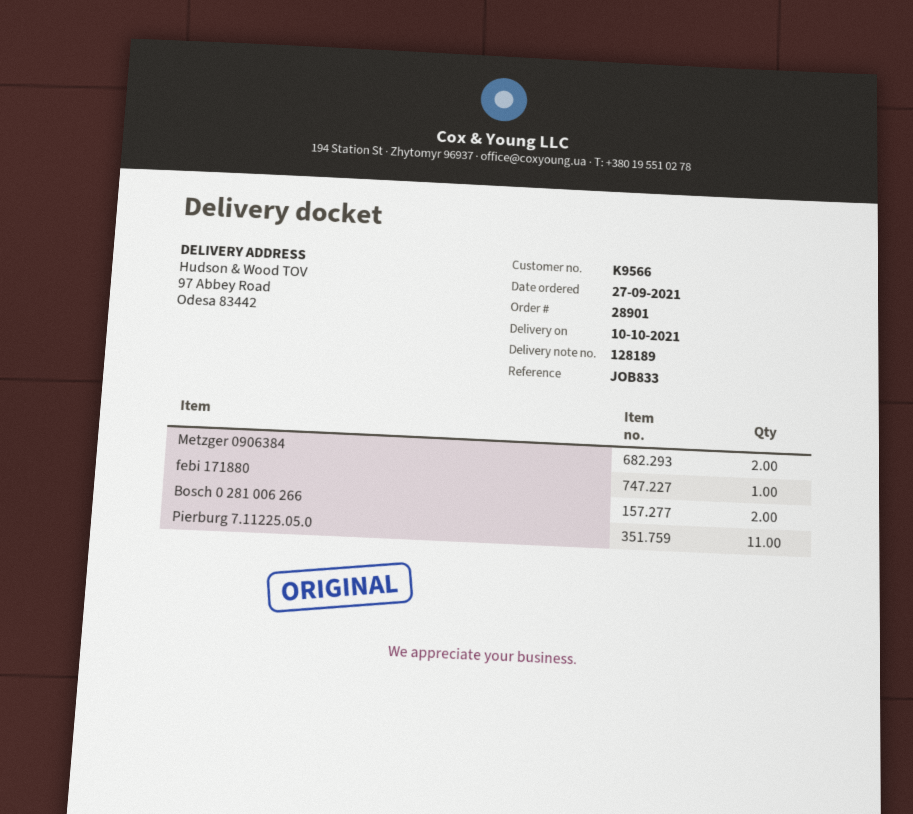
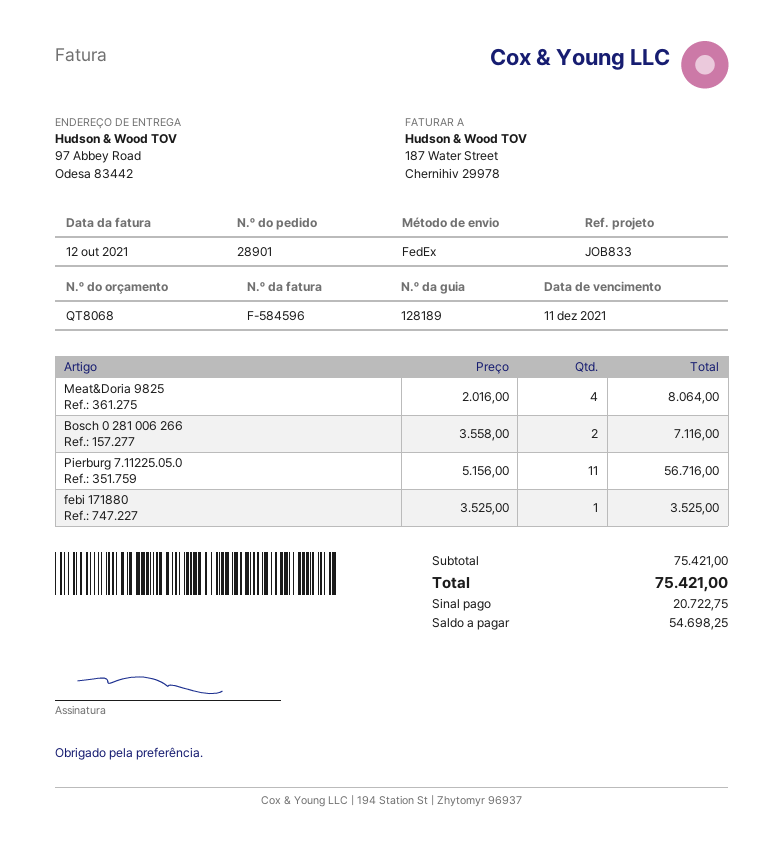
Metzger 0906384: 2 -> none
Meat&Doria 9825: none -> 4

